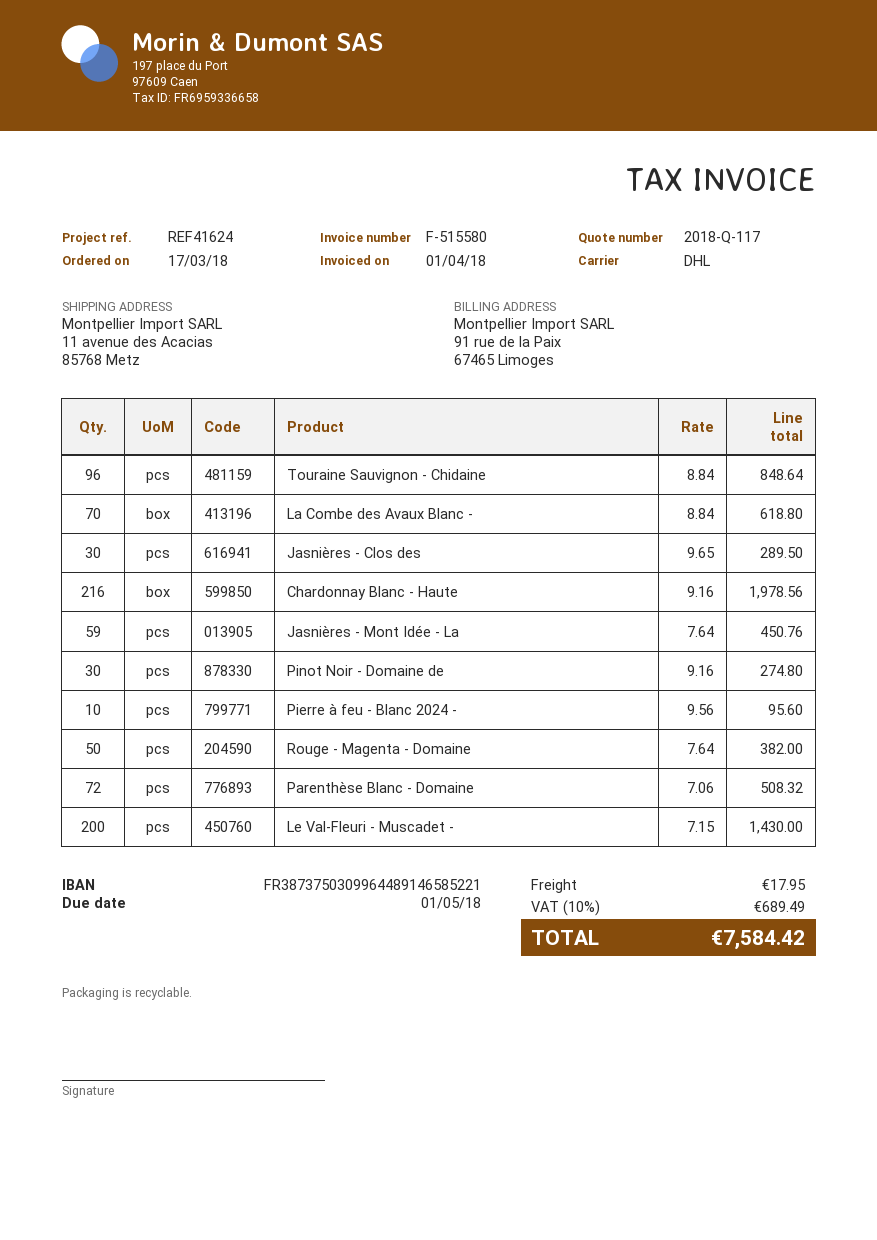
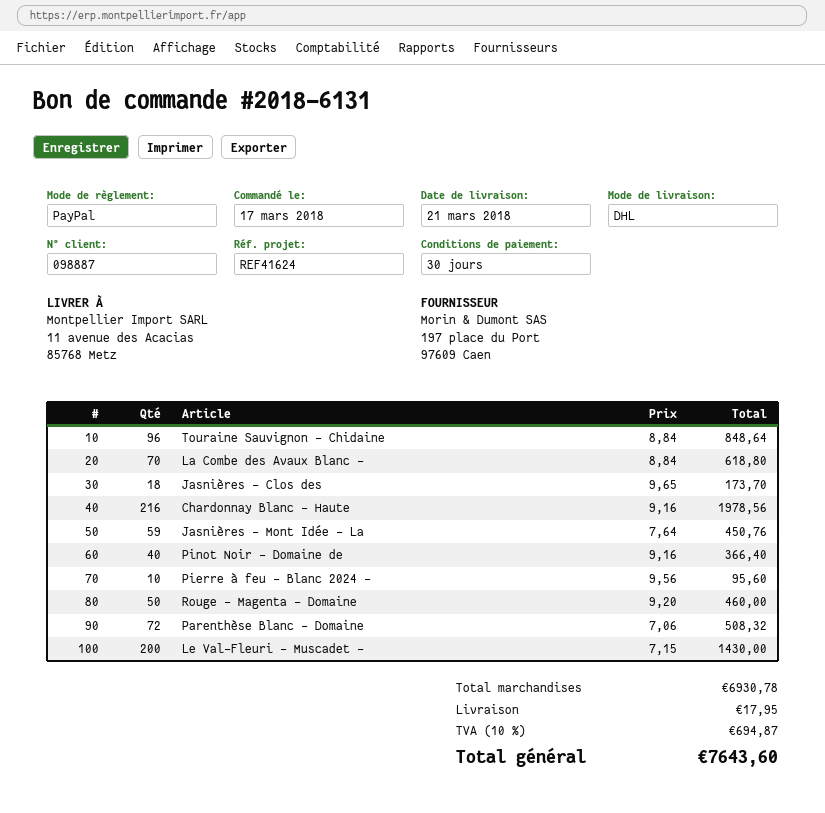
Jasnières - Clos des: 30 x 9.65 = 289.50 -> 18 x 9.65 = 173.70
Pinot Noir - Domaine de: 30 x 9.16 = 274.80 -> 40 x 9.16 = 366.40
Rouge - Magenta - Domaine: 50 x 7.64 = 382.00 -> 50 x 9.20 = 460.00
tax: 10% = 689.49 -> 10% = 694.87
total: 7584.42 -> 7643.60

